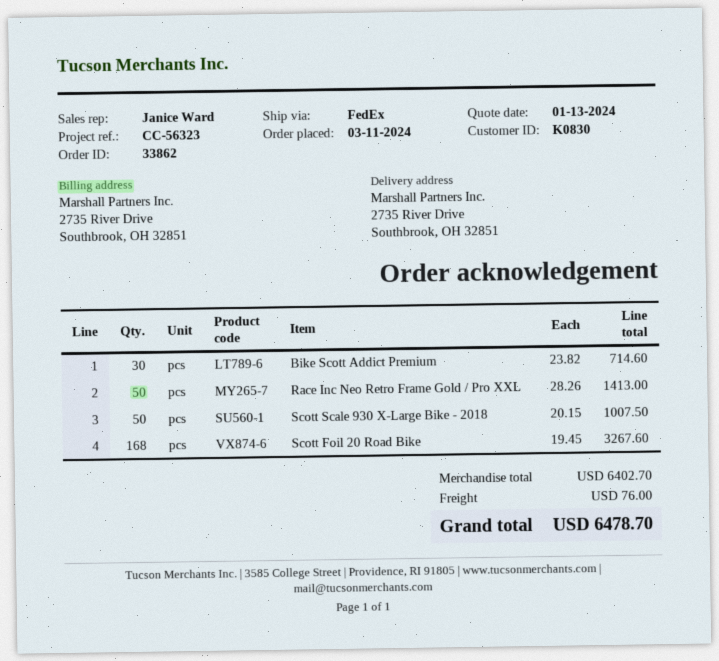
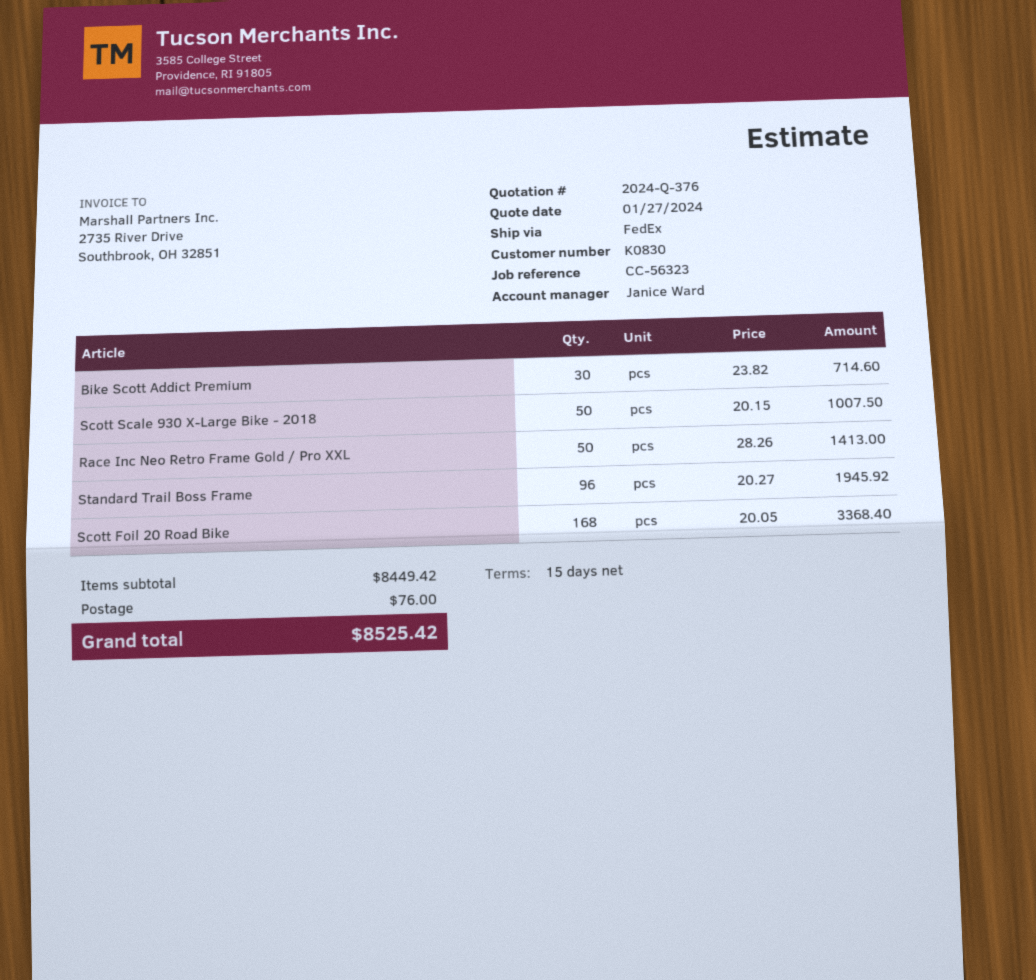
quote date: 2024-01-13 -> 2024-01-27
Scott Foil 20 Road Bike: 168 x 19.45 = 3267.60 -> 168 x 20.05 = 3368.40
Standard Trail Boss Frame: none -> 96 x 20.27 = 1945.92
subtotal: 6402.70 -> 8449.42
total: 6478.70 -> 8525.42

